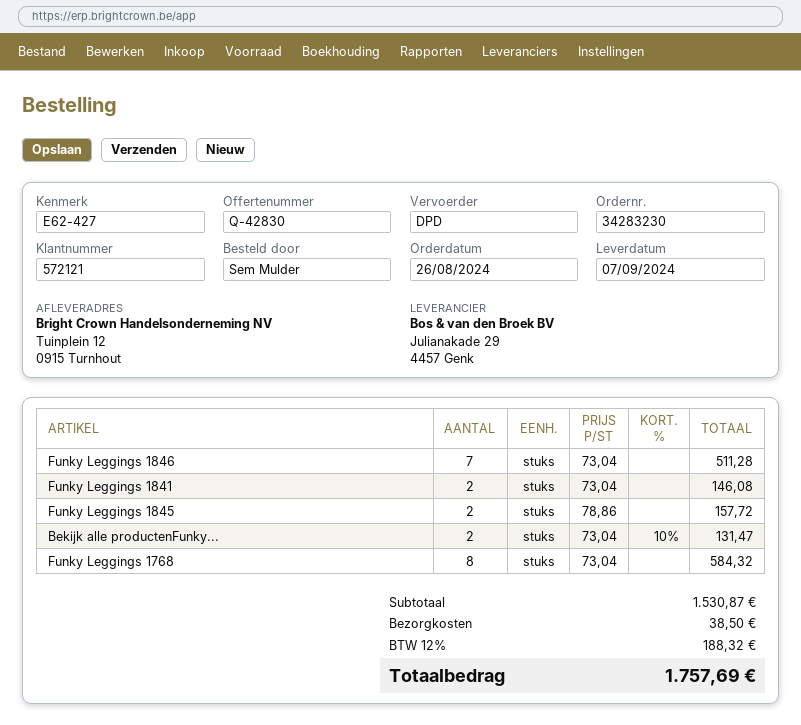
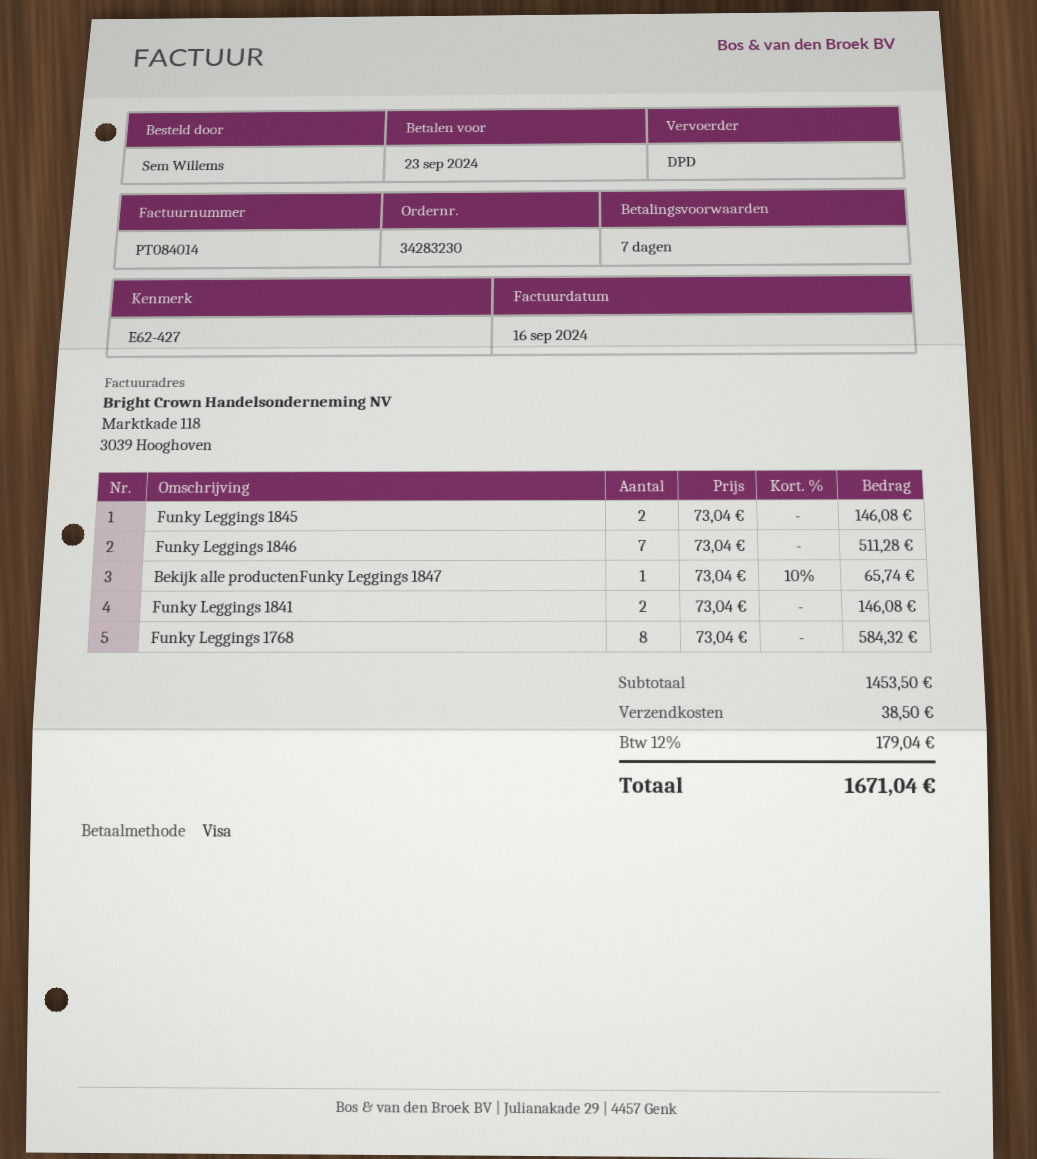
ordered by: Sem Mulder -> Sem Willems
Funky Leggings 1845: 2 x 78.86 = 157.72 -> 2 x 73.04 = 146.08
Bekijk alle productenFunky...: 2 x 73.04 - 10% = 131.47 -> 1 x 73.04 - 10% = 65.74
subtotal: 1530.87 -> 1453.50
tax: 12% = 188.32 -> 12% = 179.04
total: 1757.69 -> 1671.04

